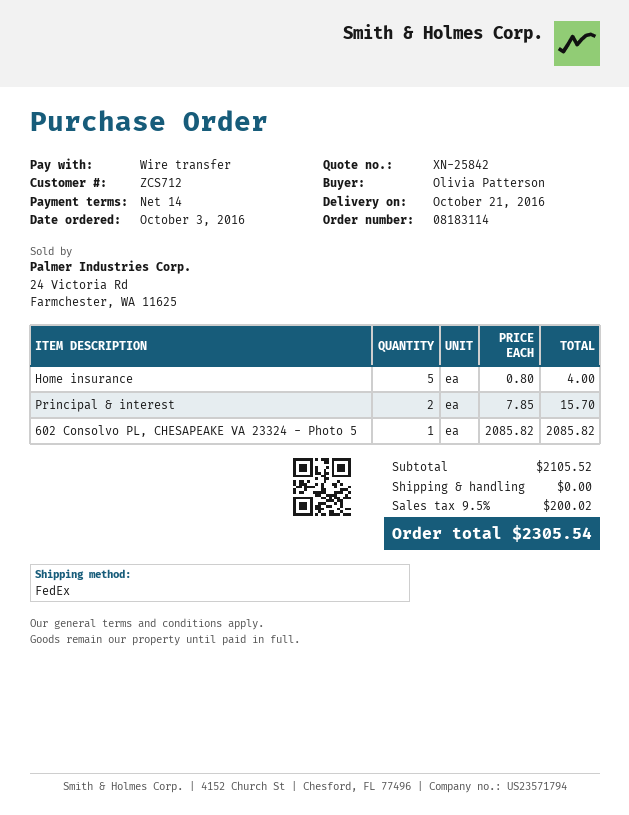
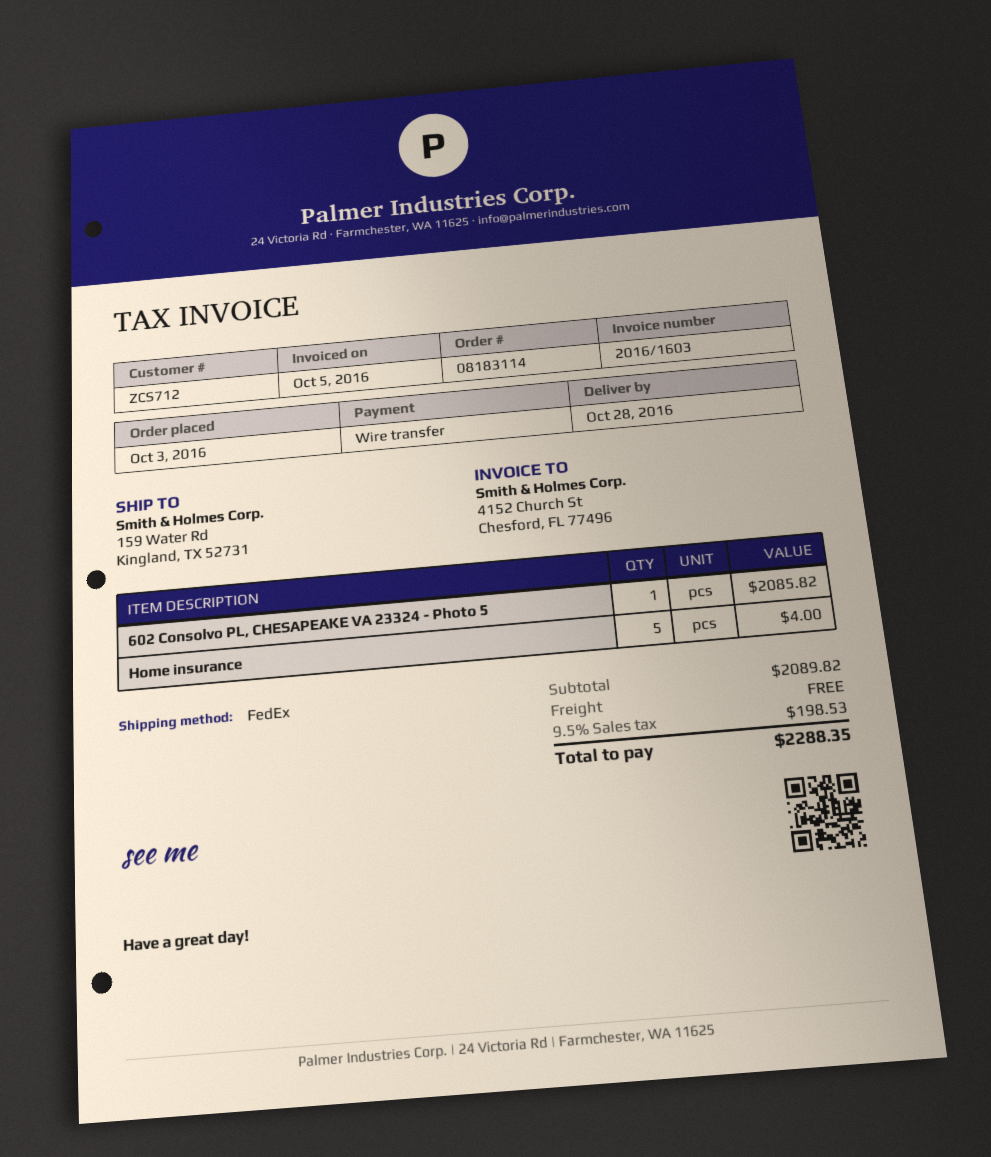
delivery date: 2016-10-21 -> 2016-10-28
Principal & interest: 2 for 15.70 -> none
subtotal: 2105.52 -> 2089.82
tax: 9.5% = 200.02 -> 9.5% = 198.53
total: 2305.54 -> 2288.35

